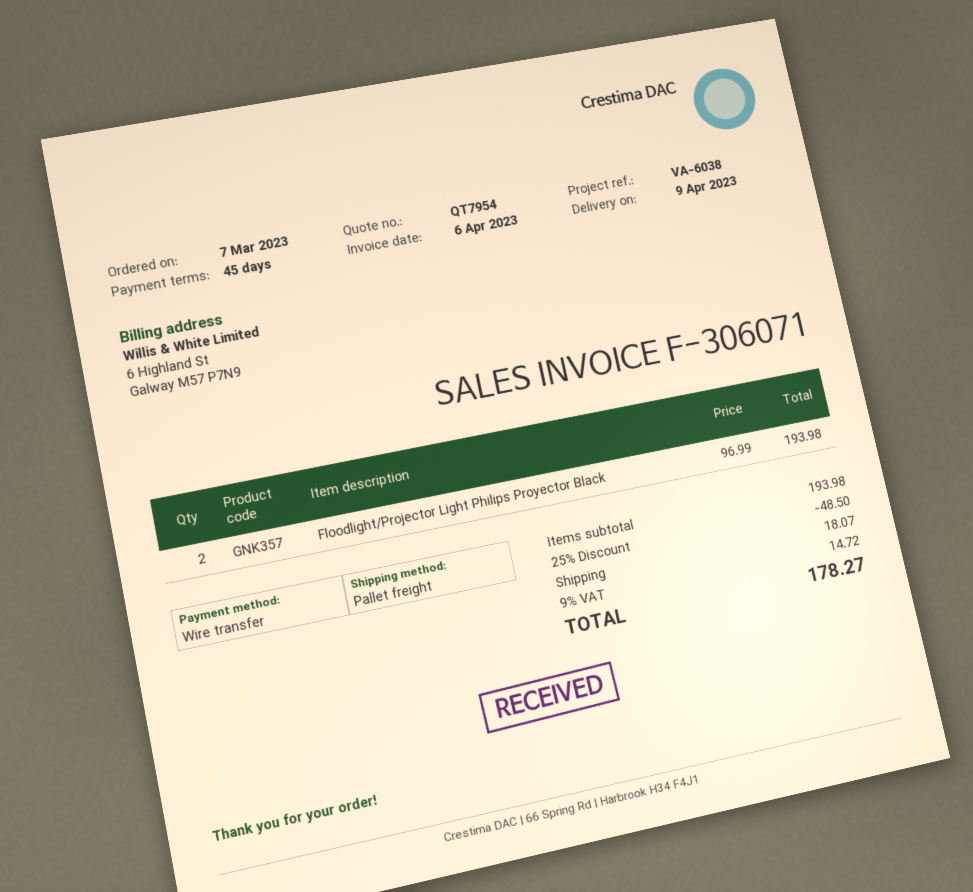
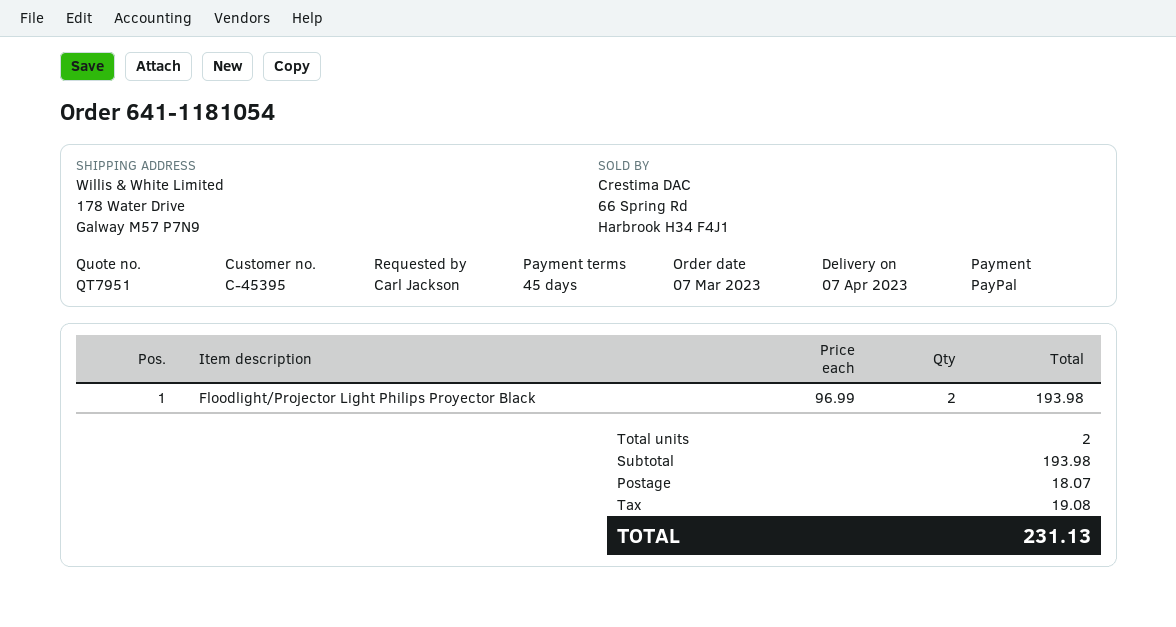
quote number: QT7954 -> QT7951
delivery date: 2023-04-09 -> 2023-04-07
payment method: bank transfer -> PayPal
discount: 25% = 48.50 -> none
tax: 14.72 -> 19.08
total: 178.27 -> 231.13

